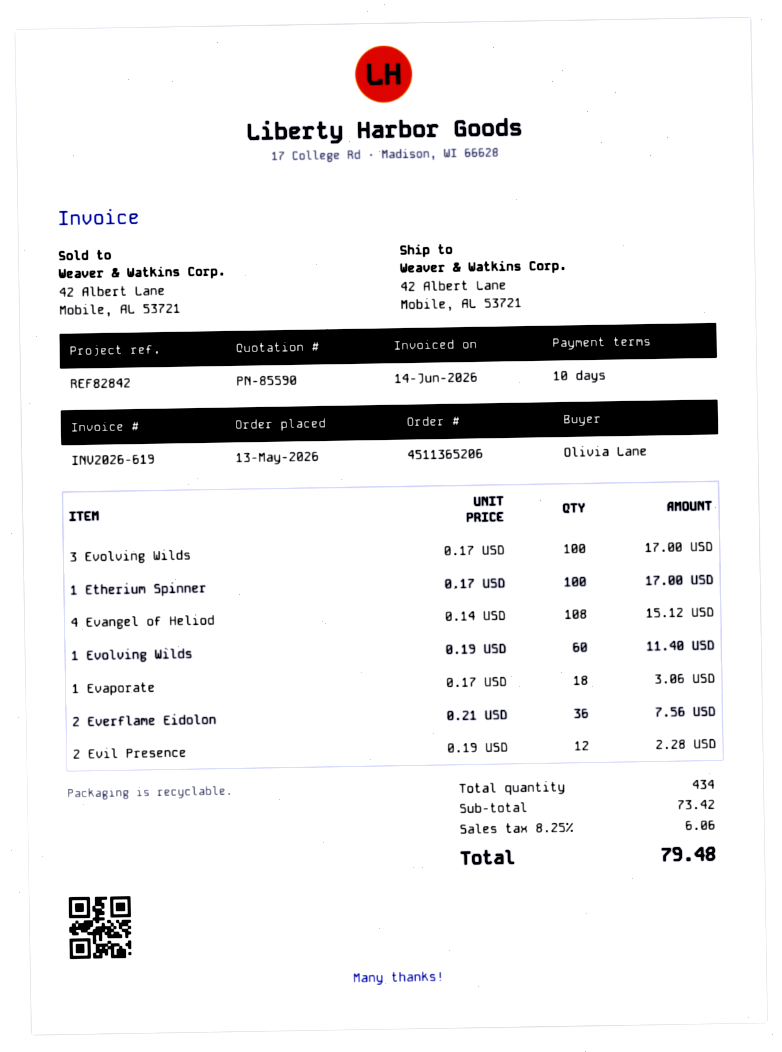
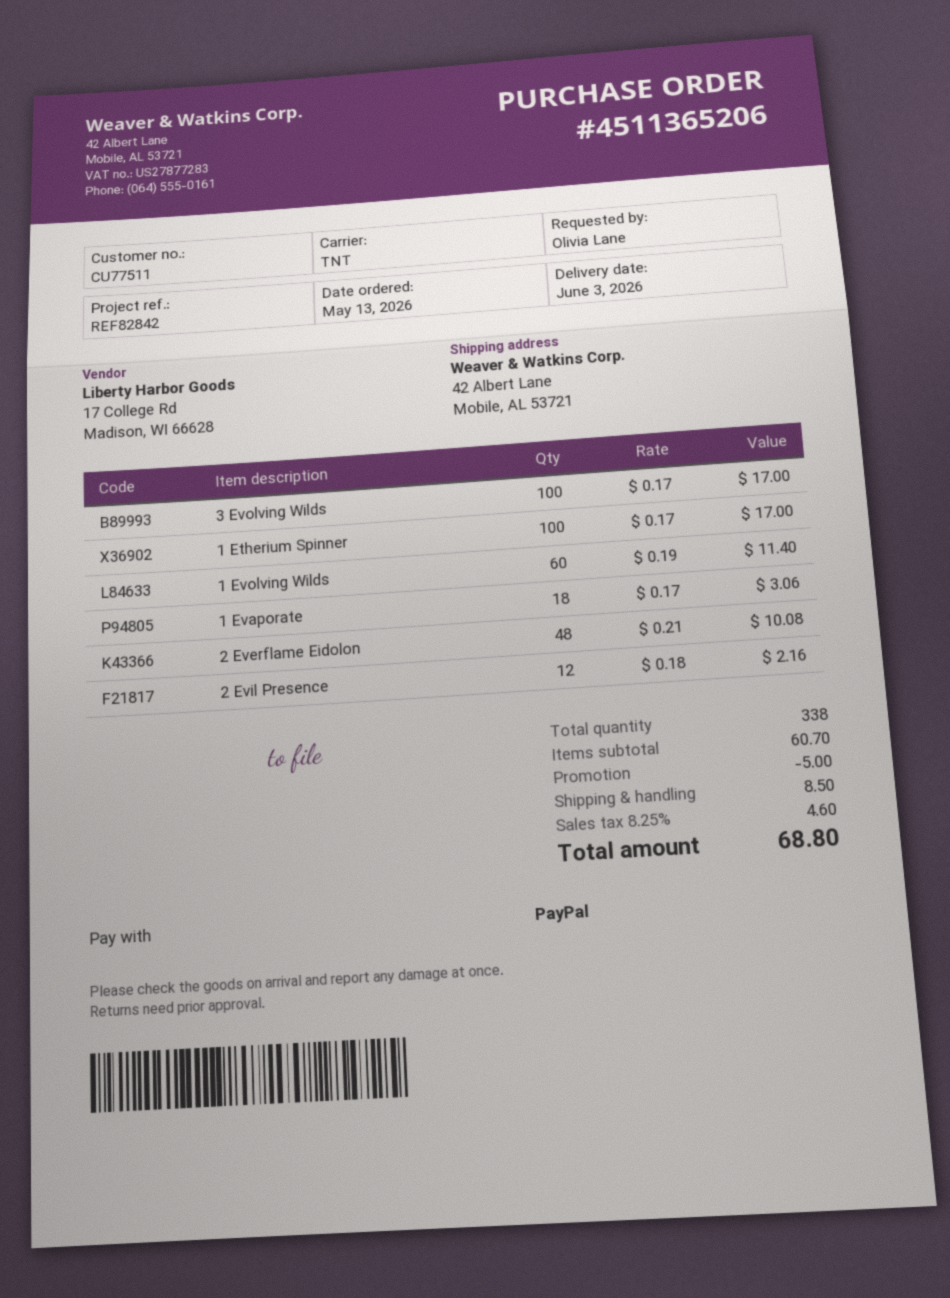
4 Evangel of Heliod: 108 x 0.14 = 15.12 -> none
2 Everflame Eidolon: 36 x 0.21 = 7.56 -> 48 x 0.21 = 10.08
2 Evil Presence: 12 x 0.19 = 2.28 -> 12 x 0.18 = 2.16
total quantity: 434 -> 338
subtotal: 73.42 -> 60.70
discount: none -> 5.00
shipping: none -> 8.50
tax: 8.25% = 6.06 -> 8.25% = 4.60
total: 79.48 -> 68.80

